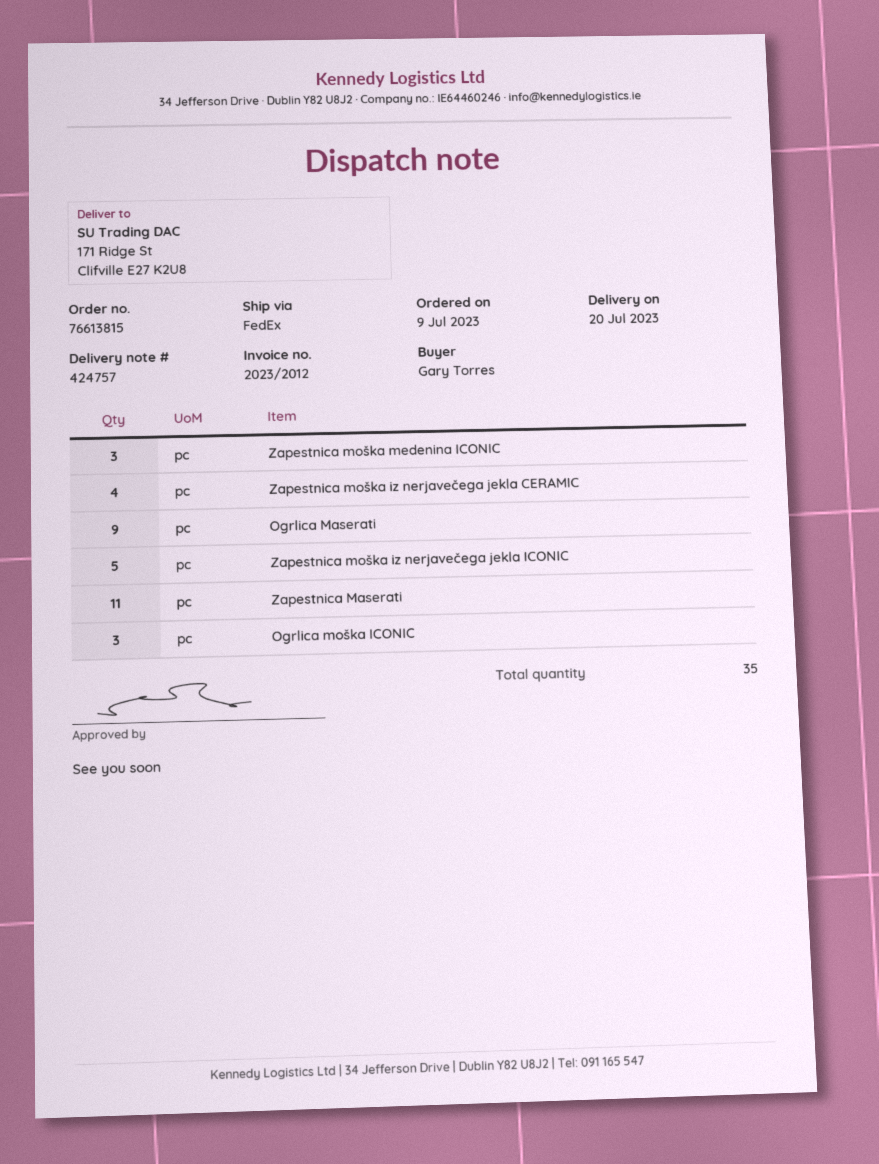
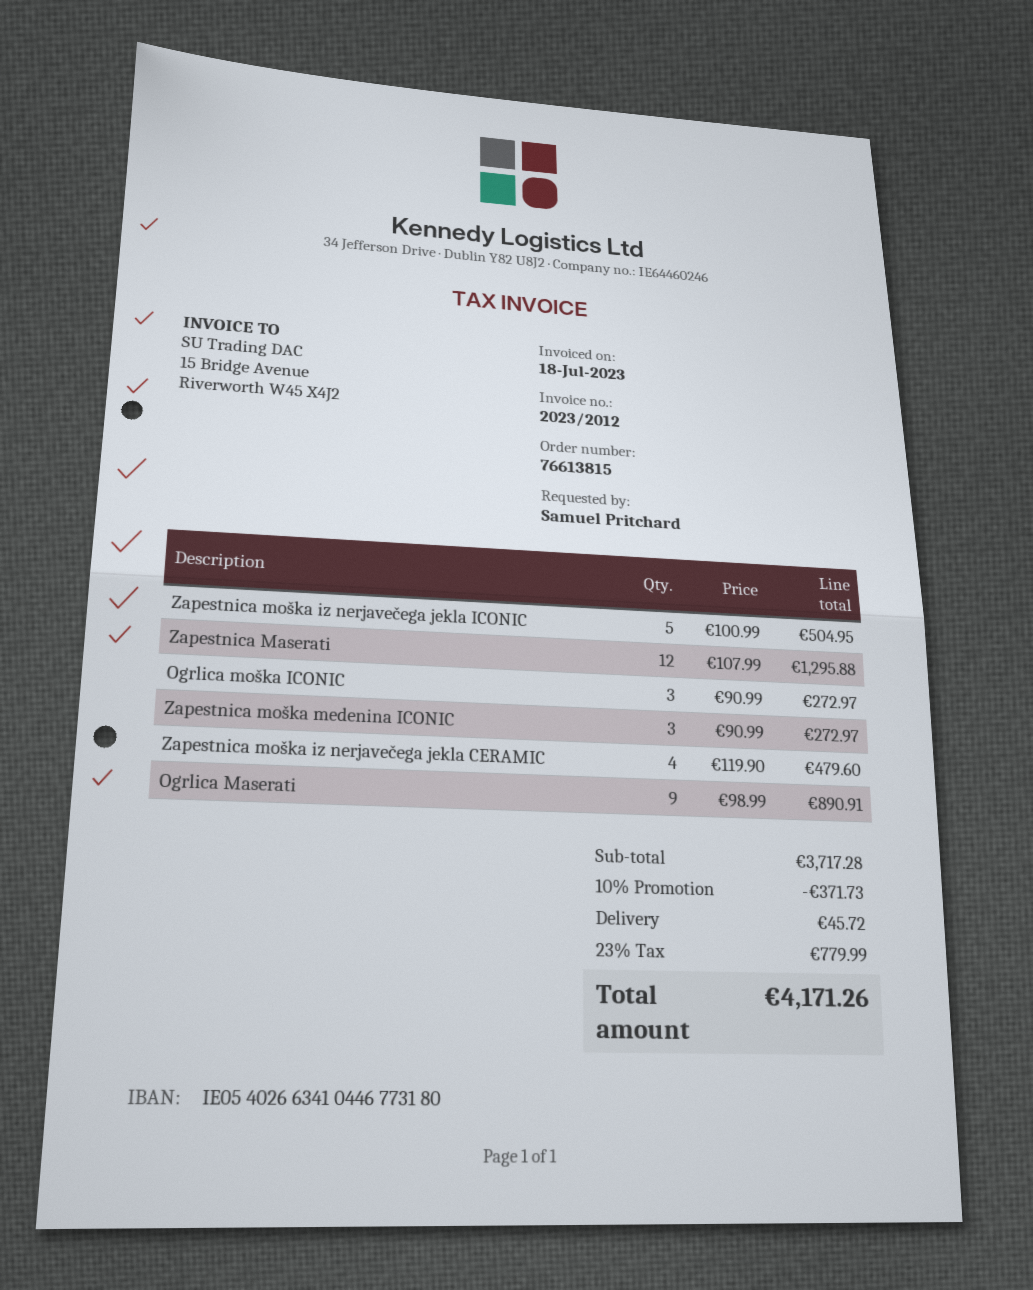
ordered by: Gary Torres -> Samuel Pritchard
Zapestnica Maserati: 11 -> 12

